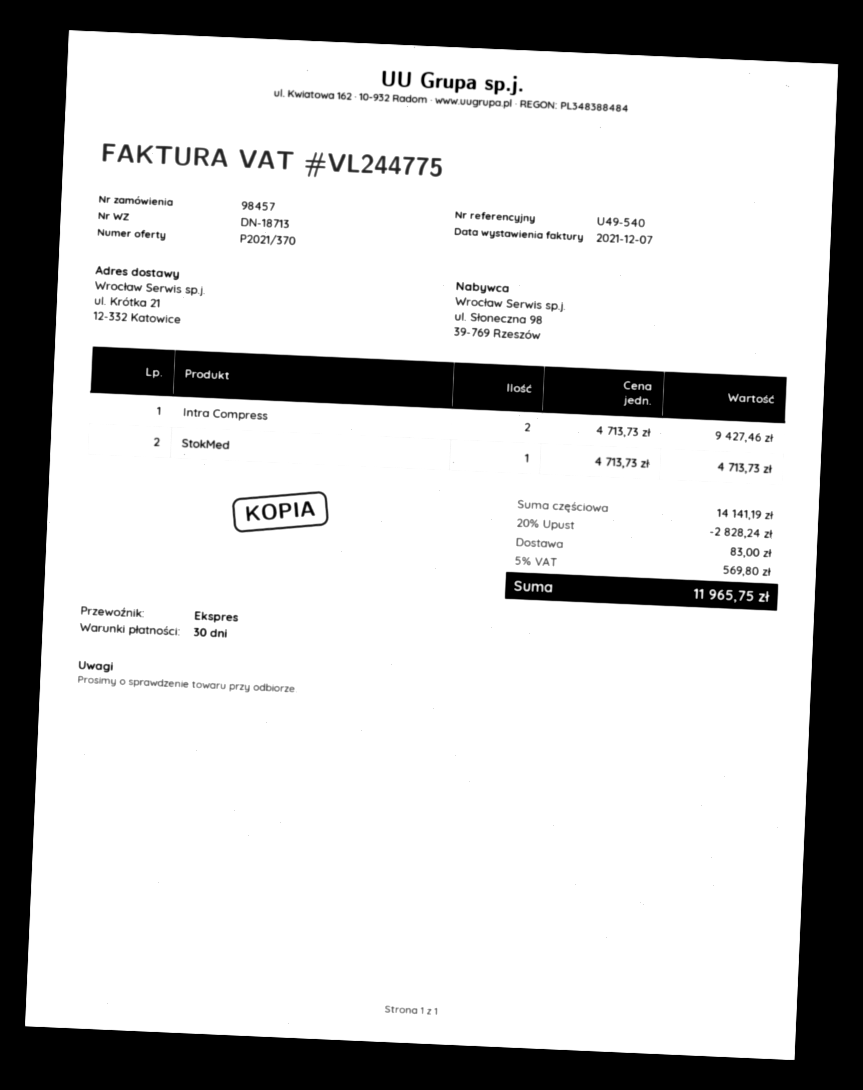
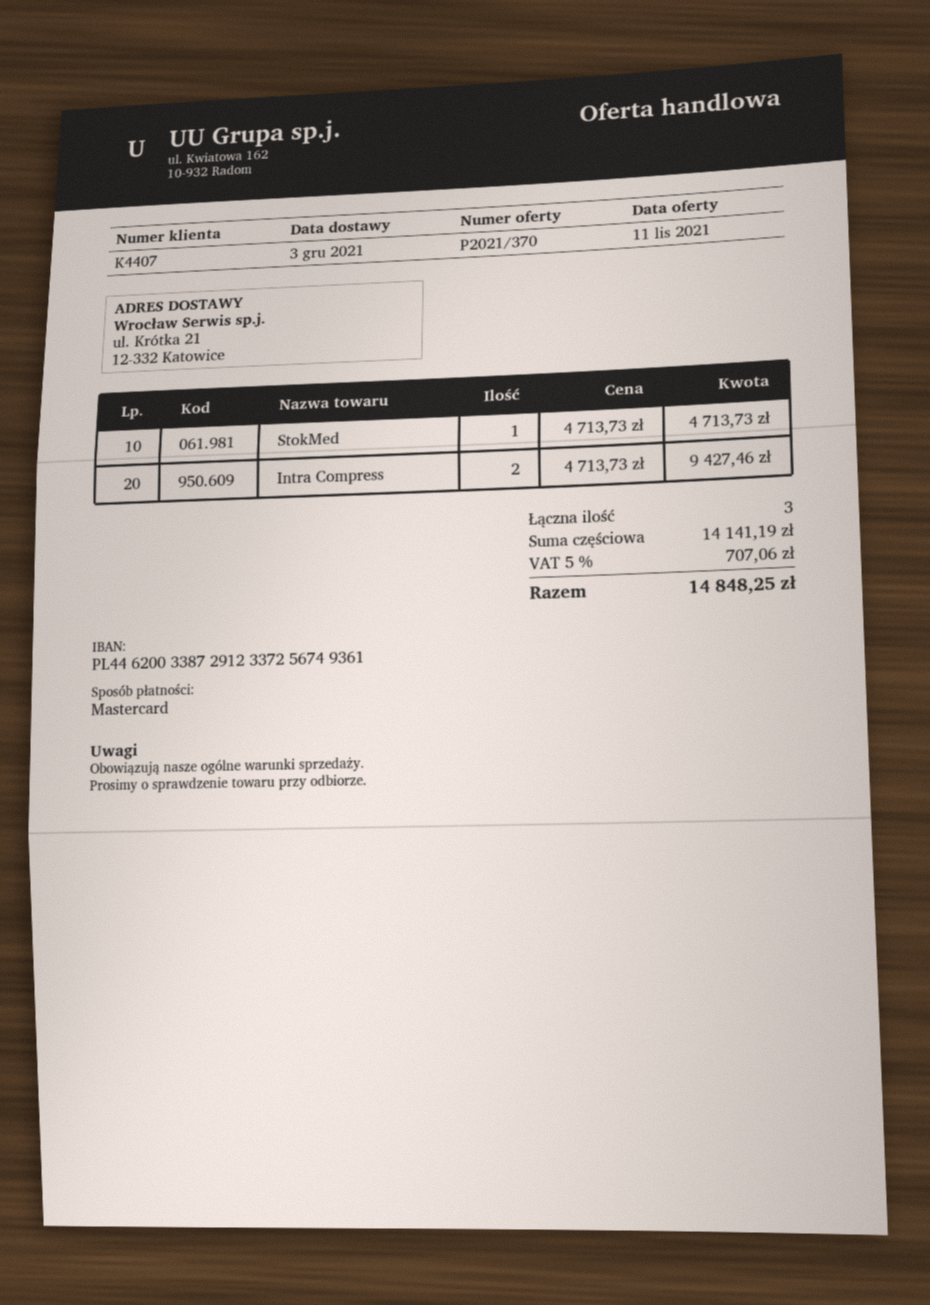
discount: 20% = 2828.24 -> none
shipping: 83.00 -> none
tax: 5% = 569.80 -> 5% = 707.06
total: 11965.75 -> 14848.25

